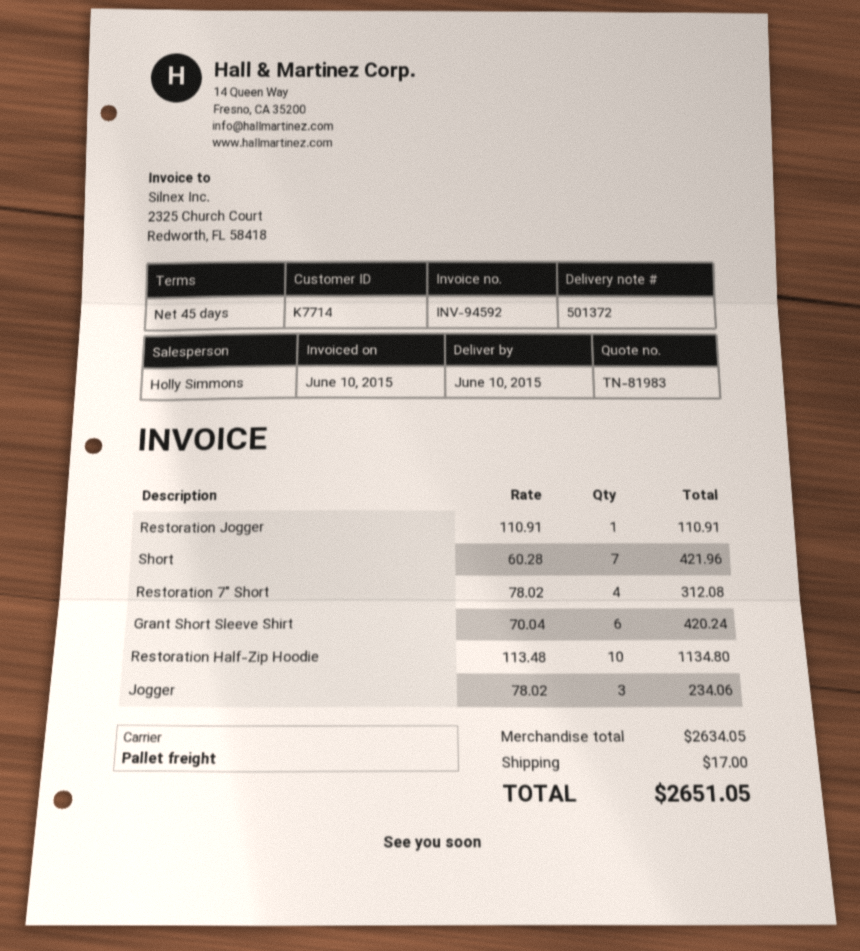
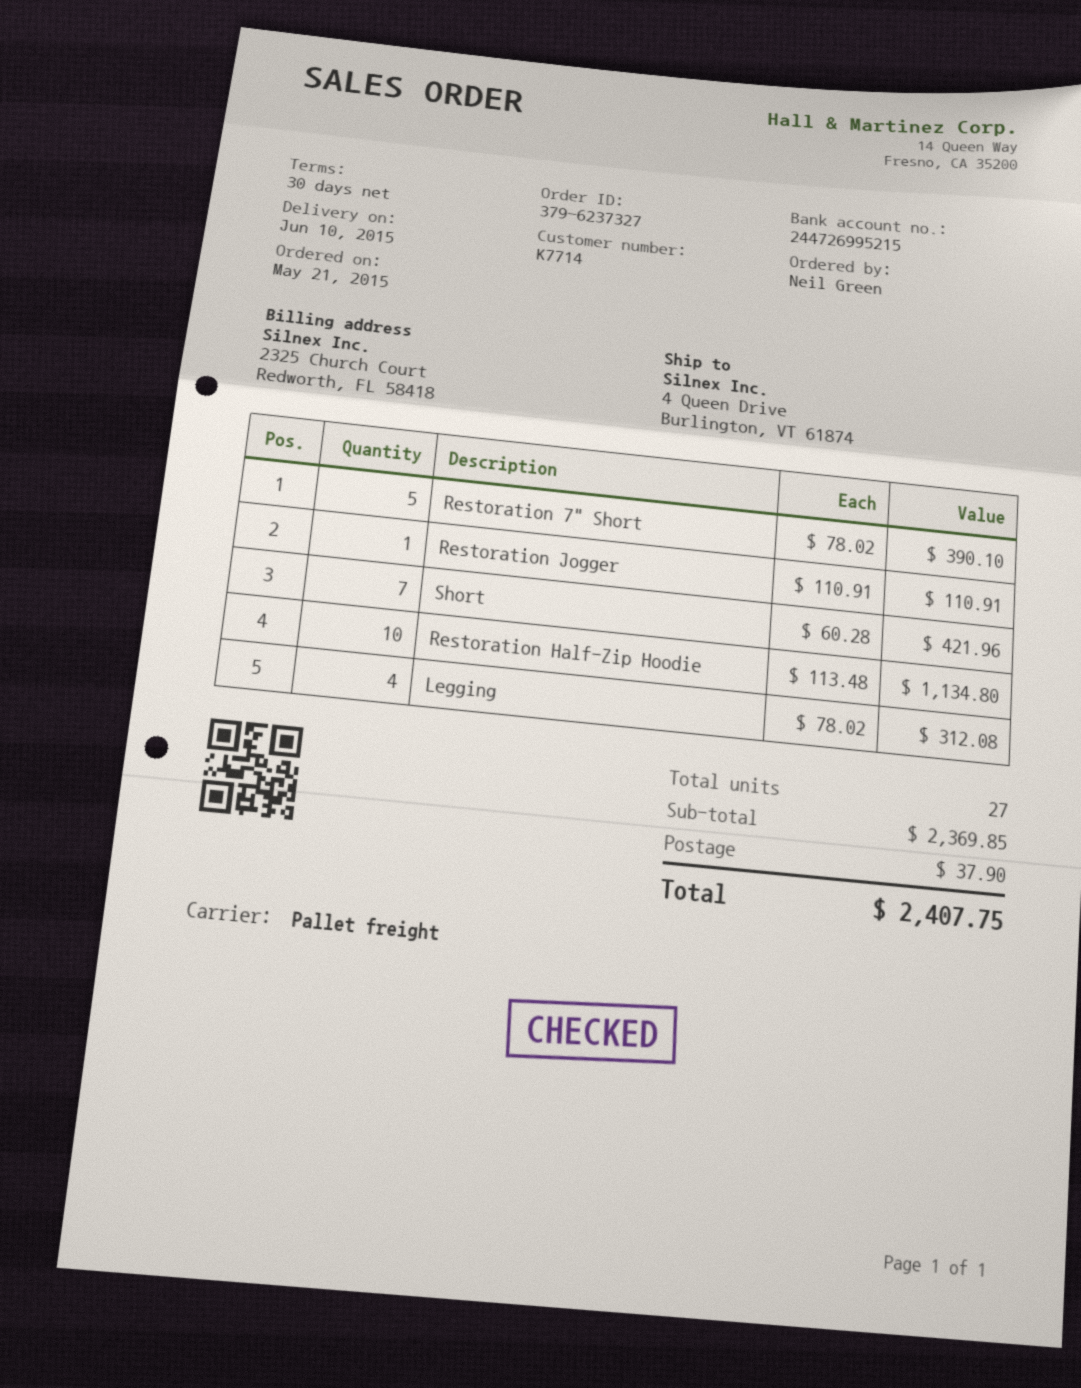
payment terms: 45 days -> 30 days
Restoration 7" Short: 4 x 78.02 = 312.08 -> 5 x 78.02 = 390.10
Grant Short Sleeve Shirt: 6 x 70.04 = 420.24 -> none
Jogger: 3 x 78.02 = 234.06 -> none
Legging: none -> 4 x 78.02 = 312.08
subtotal: 2634.05 -> 2369.85
shipping: 17.00 -> 37.90
total: 2651.05 -> 2407.75

